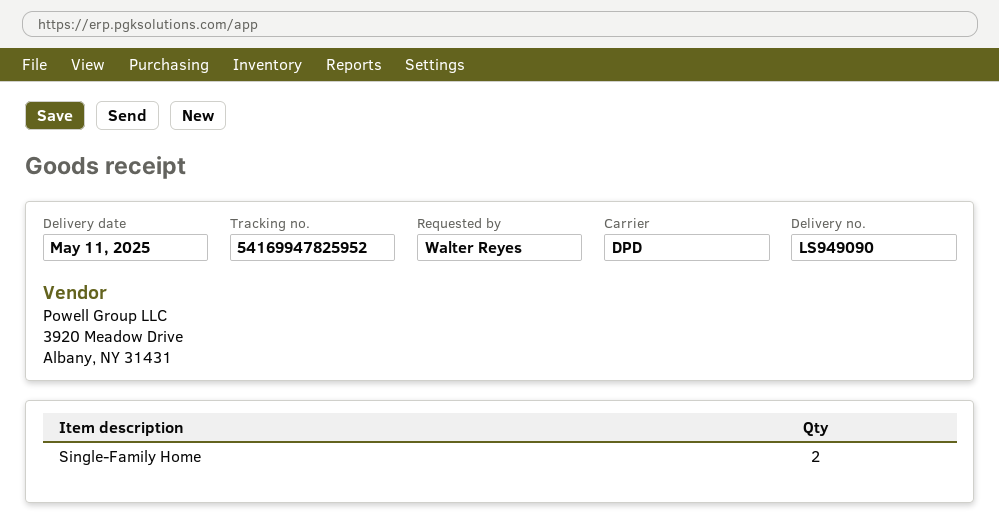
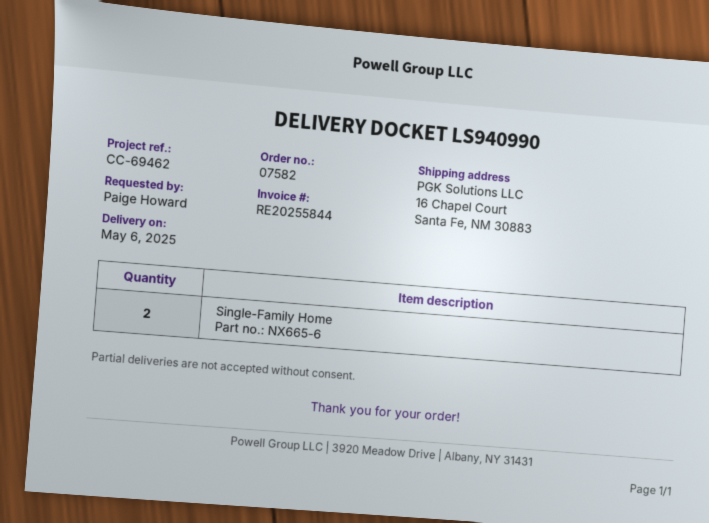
delivery note number: LS949090 -> LS940990
delivery date: 2025-05-11 -> 2025-05-06
ordered by: Walter Reyes -> Paige Howard

